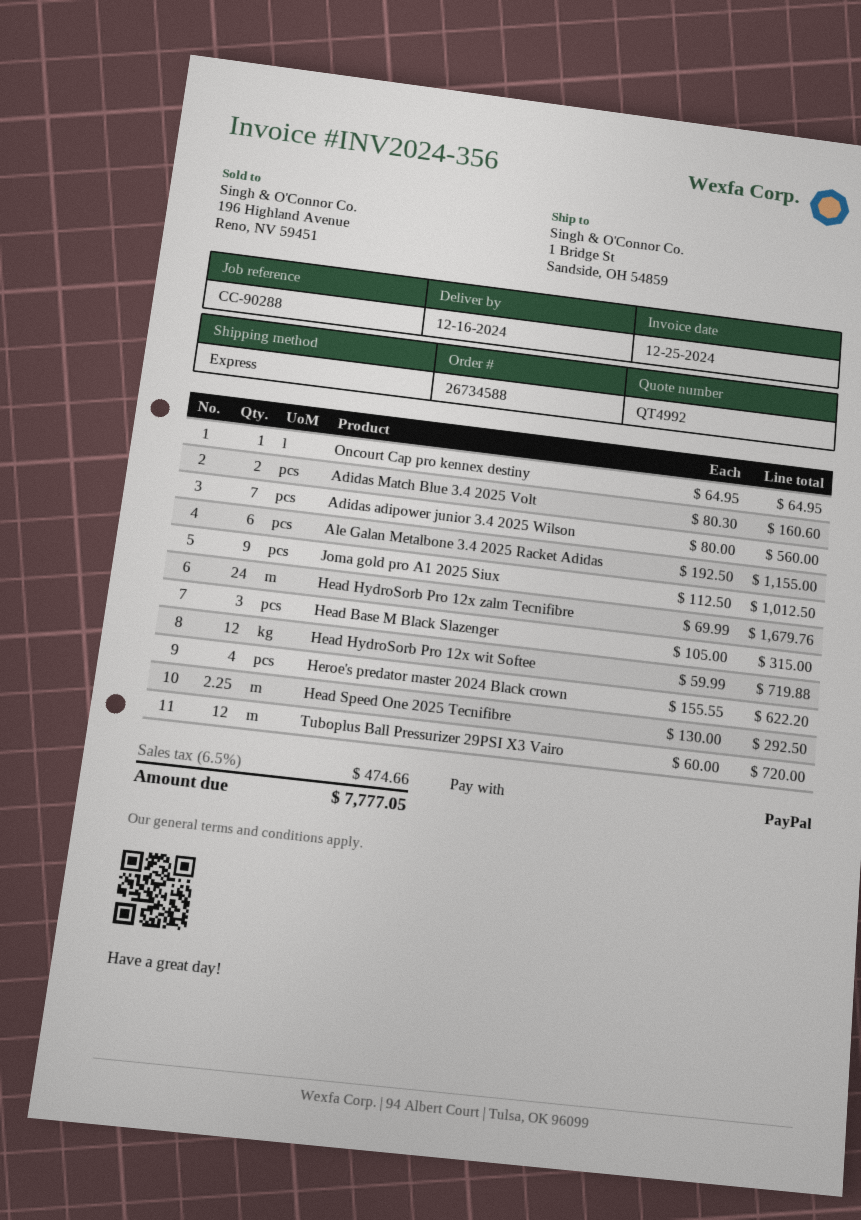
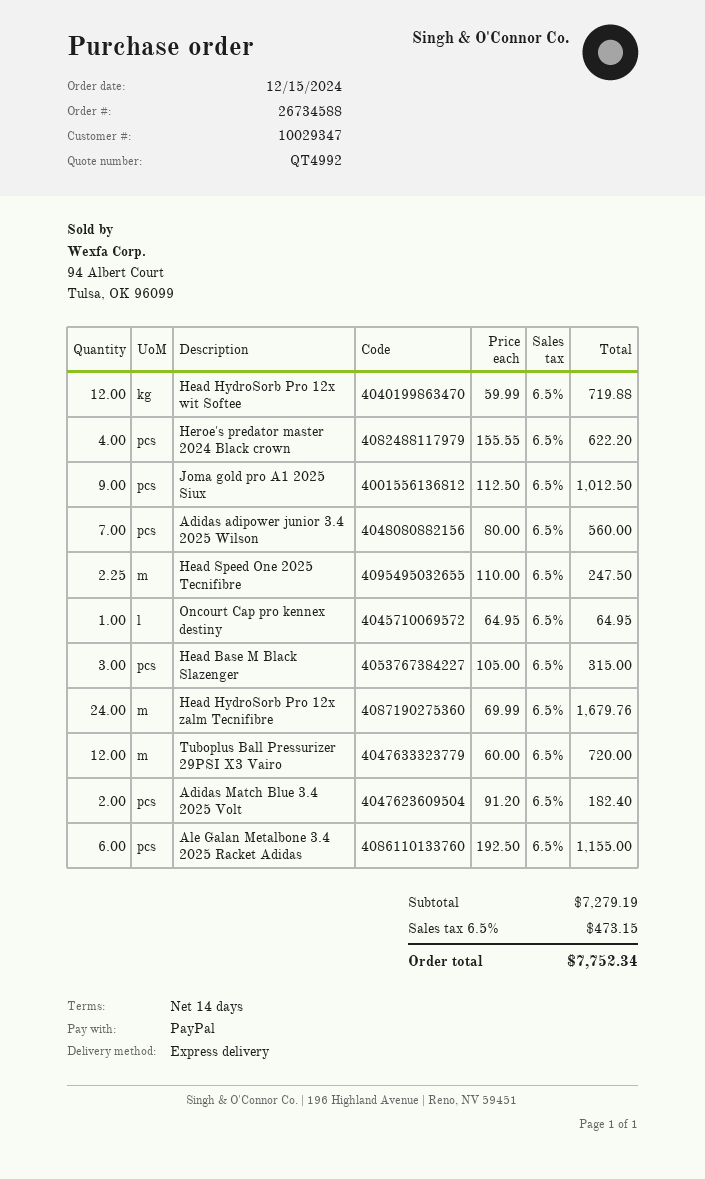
Adidas Match Blue 3.4 2025 Volt: 2 x 80.30 = 160.60 -> 2 x 91.20 = 182.40
Head Speed One 2025 Tecnifibre: 2.25 x 130.00 = 292.50 -> 2.25 x 110.00 = 247.50
tax: 6.5% = 474.66 -> 6.5% = 473.15
total: 7777.05 -> 7752.34

